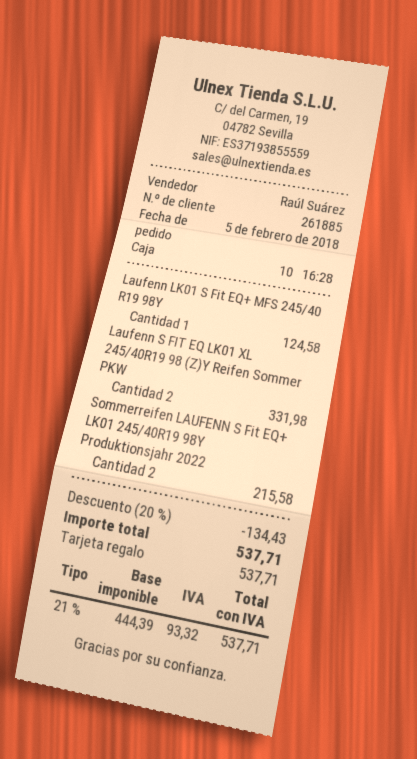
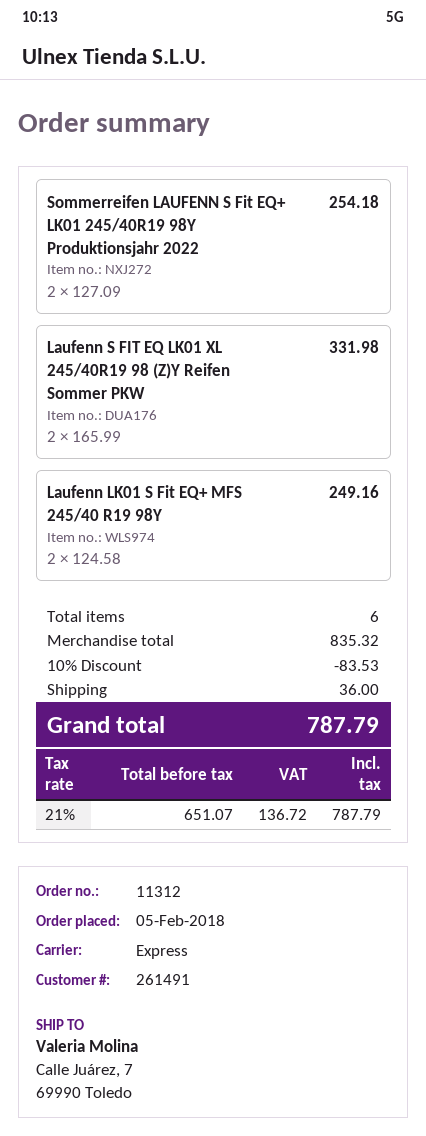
customer number: 261885 -> 261491
Laufenn LK01 S Fit EQ+ MFS 245/40 R19 98Y: 1 for 124.58 -> 2 for 249.16
Sommerreifen LAUFENN S Fit EQ+ LK01 245/40R19 98Y Produktionsjahr 2022: 2 for 215.58 -> 2 for 254.18
discount: 20% = 134.43 -> 10% = 83.53
shipping: none -> 36.00
net: 444.39 -> 651.07
tax: 21% = 93.32 -> 21% = 136.72
total: 537.71 -> 787.79

